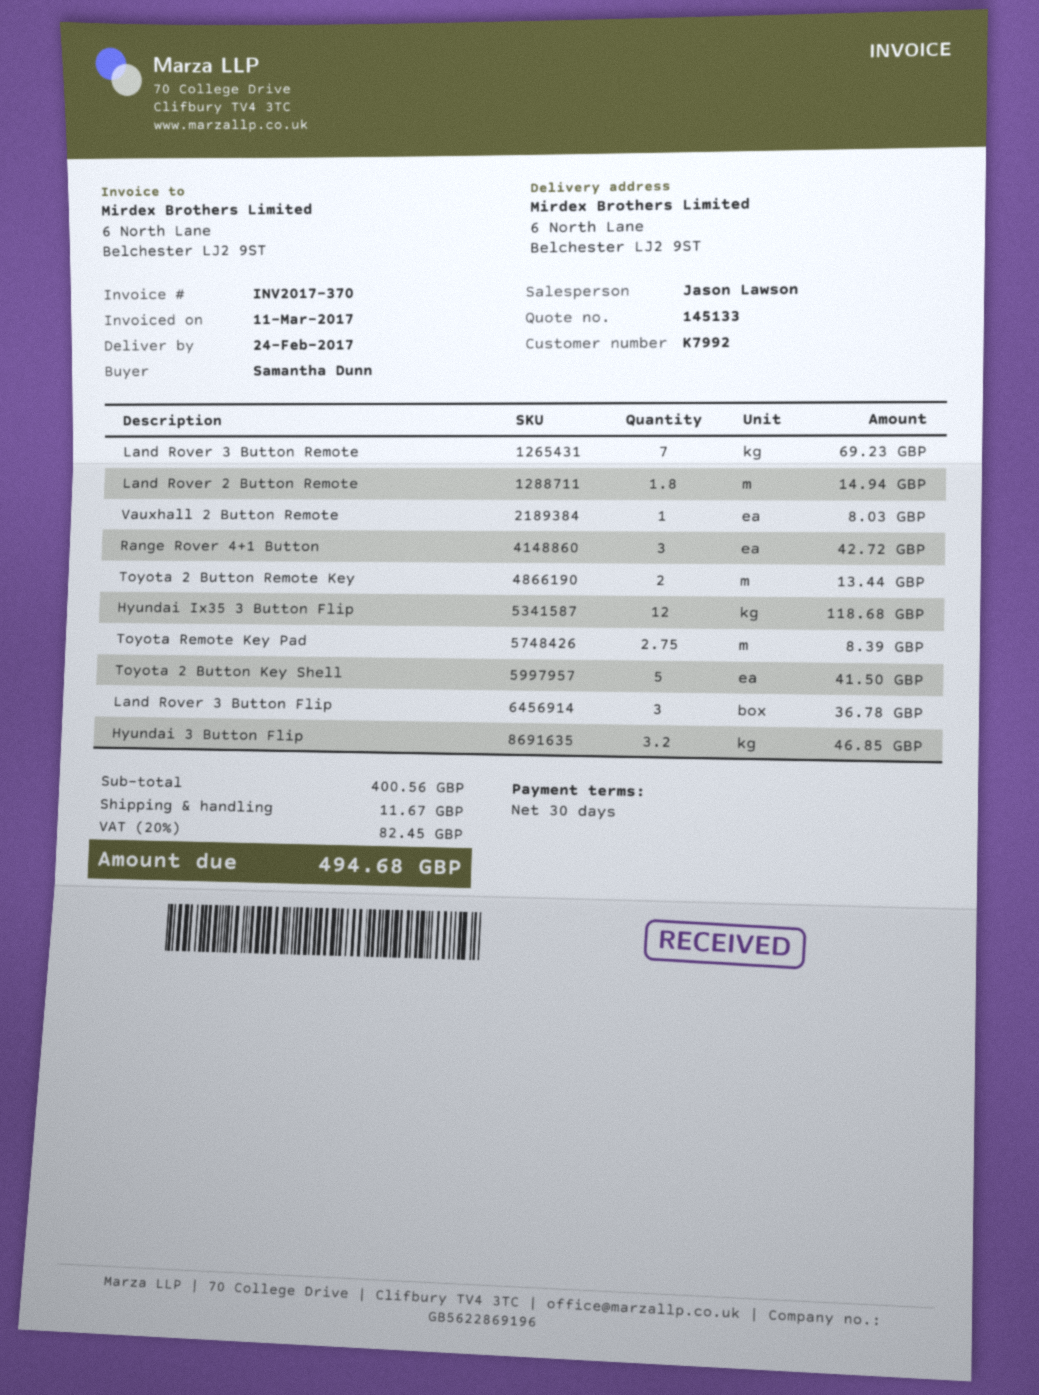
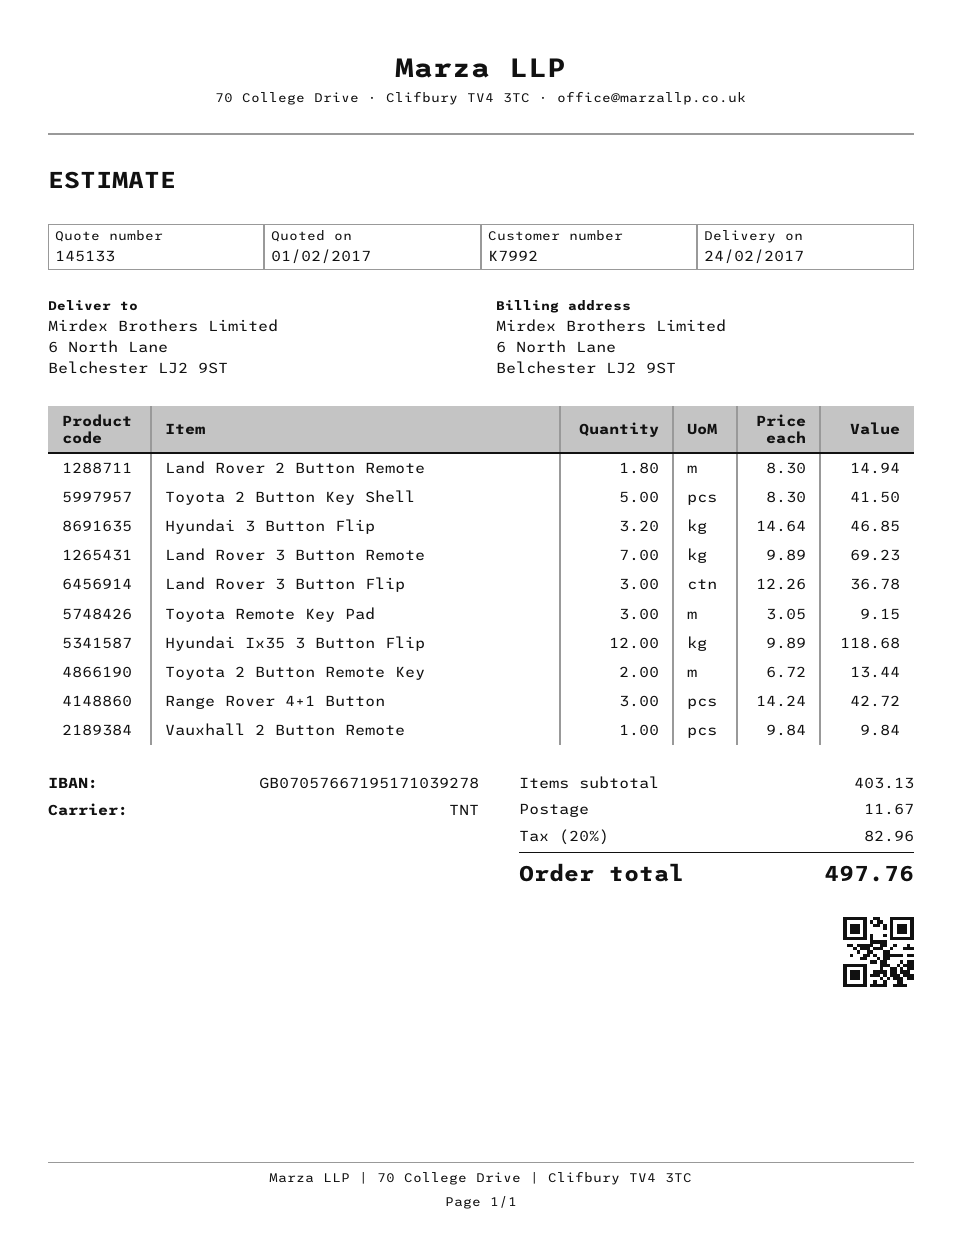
Vauxhall 2 Button Remote: 1 for 8.03 -> 1 for 9.84
Toyota Remote Key Pad: 2.75 for 8.39 -> 3 for 9.15
subtotal: 400.56 -> 403.13
tax: 20% = 82.45 -> 20% = 82.96
total: 494.68 -> 497.76

